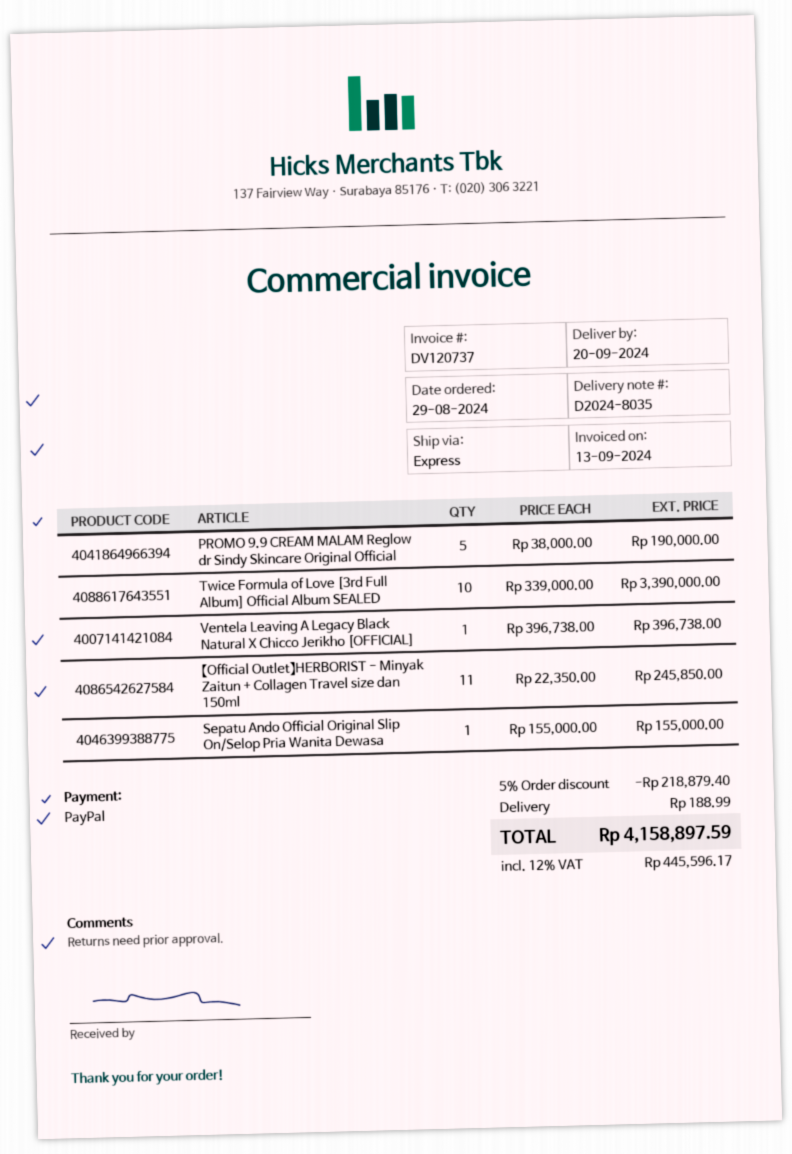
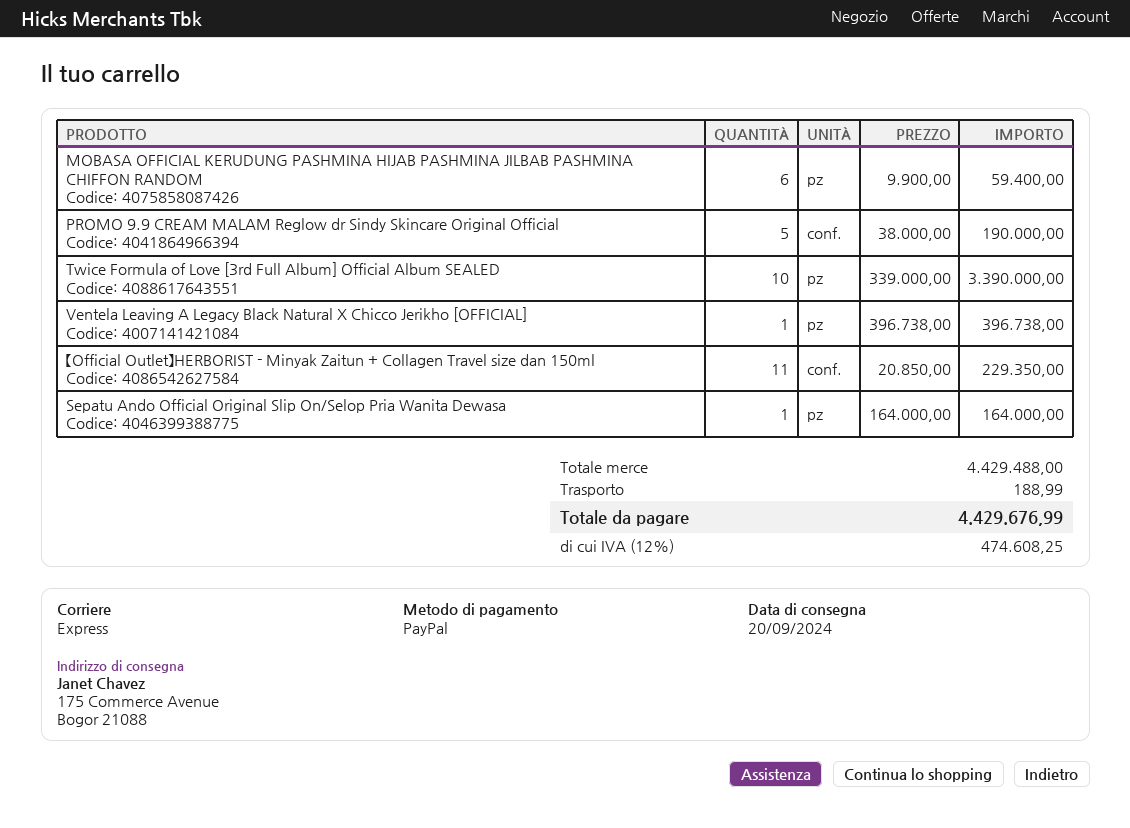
【Official Outlet】HERBORIST - Minyak Zaitun + Collagen Travel size dan 150ml: 11 x 22350.00 = 245850.00 -> 11 x 20850.00 = 229350.00
Sepatu Ando Official Original Slip On/Selop Pria Wanita Dewasa: 1 x 155000.00 = 155000.00 -> 1 x 164000.00 = 164000.00
MOBASA OFFICIAL KERUDUNG PASHMINA HIJAB PASHMINA JILBAB PASHMINA CHIFFON RANDOM: none -> 6 x 9900.00 = 59400.00
discount: 5% = 218879.40 -> none
tax: 12% = 445596.17 -> 12% = 474608.25
total: 4158897.59 -> 4429676.99

